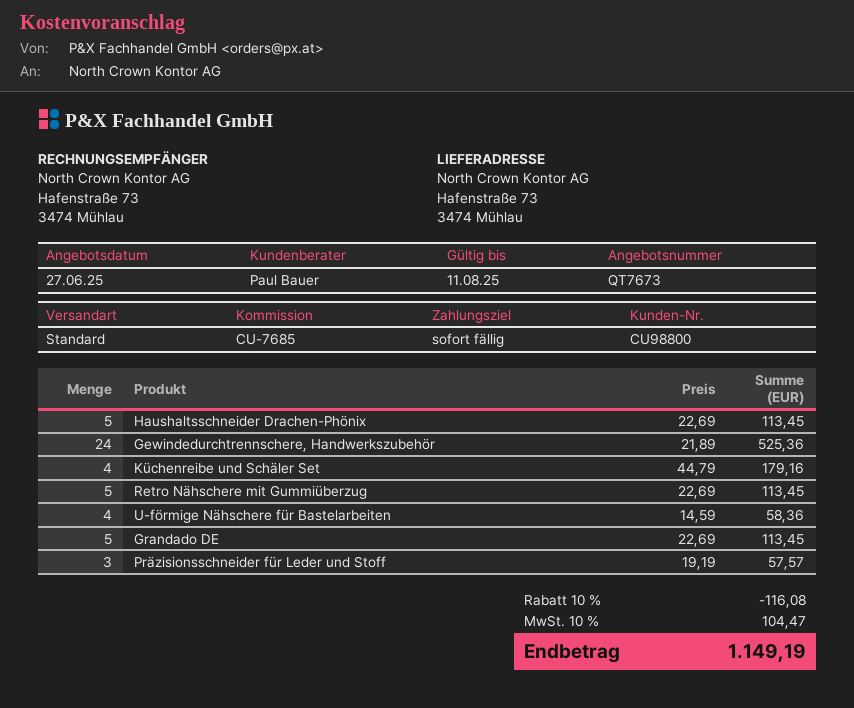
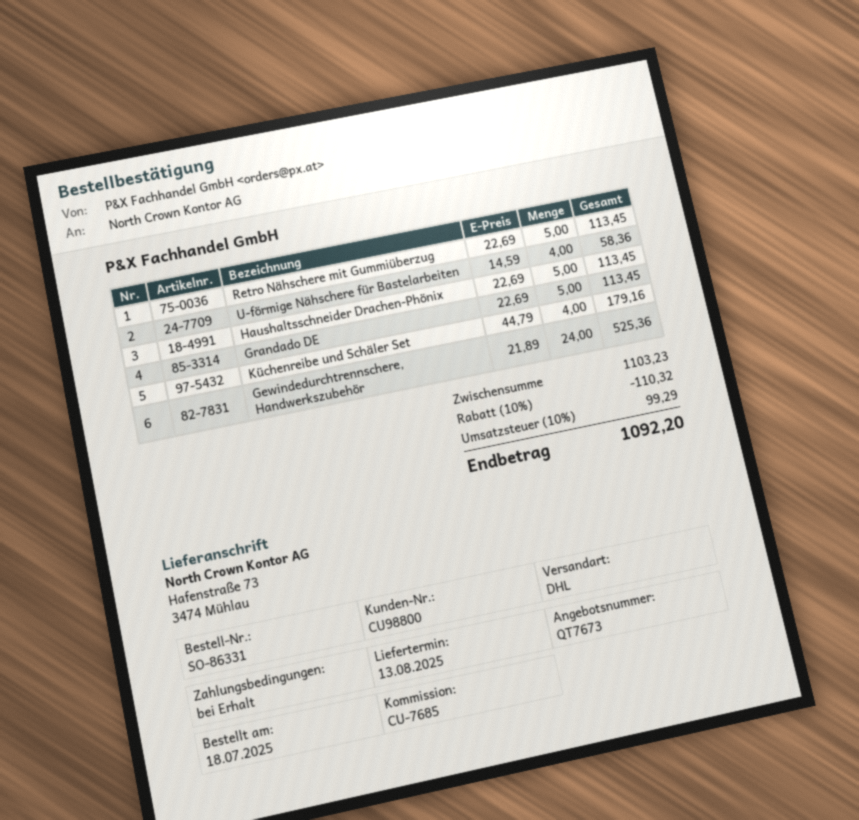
shipping method: standard -> DHL
Präzisionsschneider für Leder und Stoff: 3 x 19.19 = 57.57 -> none
discount: 10% = 116.08 -> 10% = 110.32
tax: 10% = 104.47 -> 10% = 99.29
total: 1149.19 -> 1092.20

